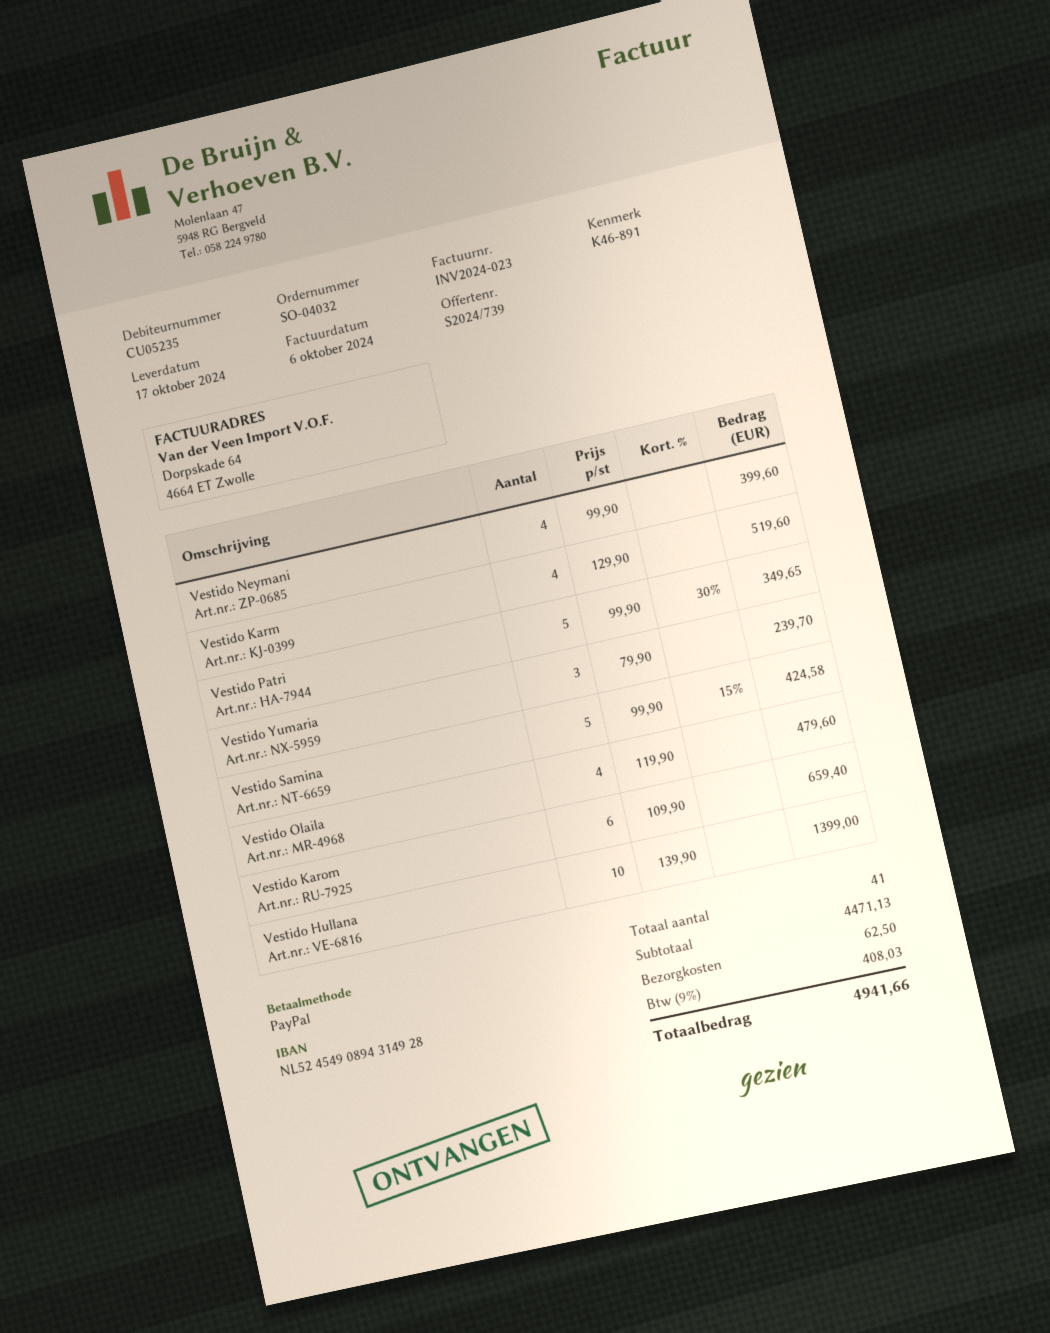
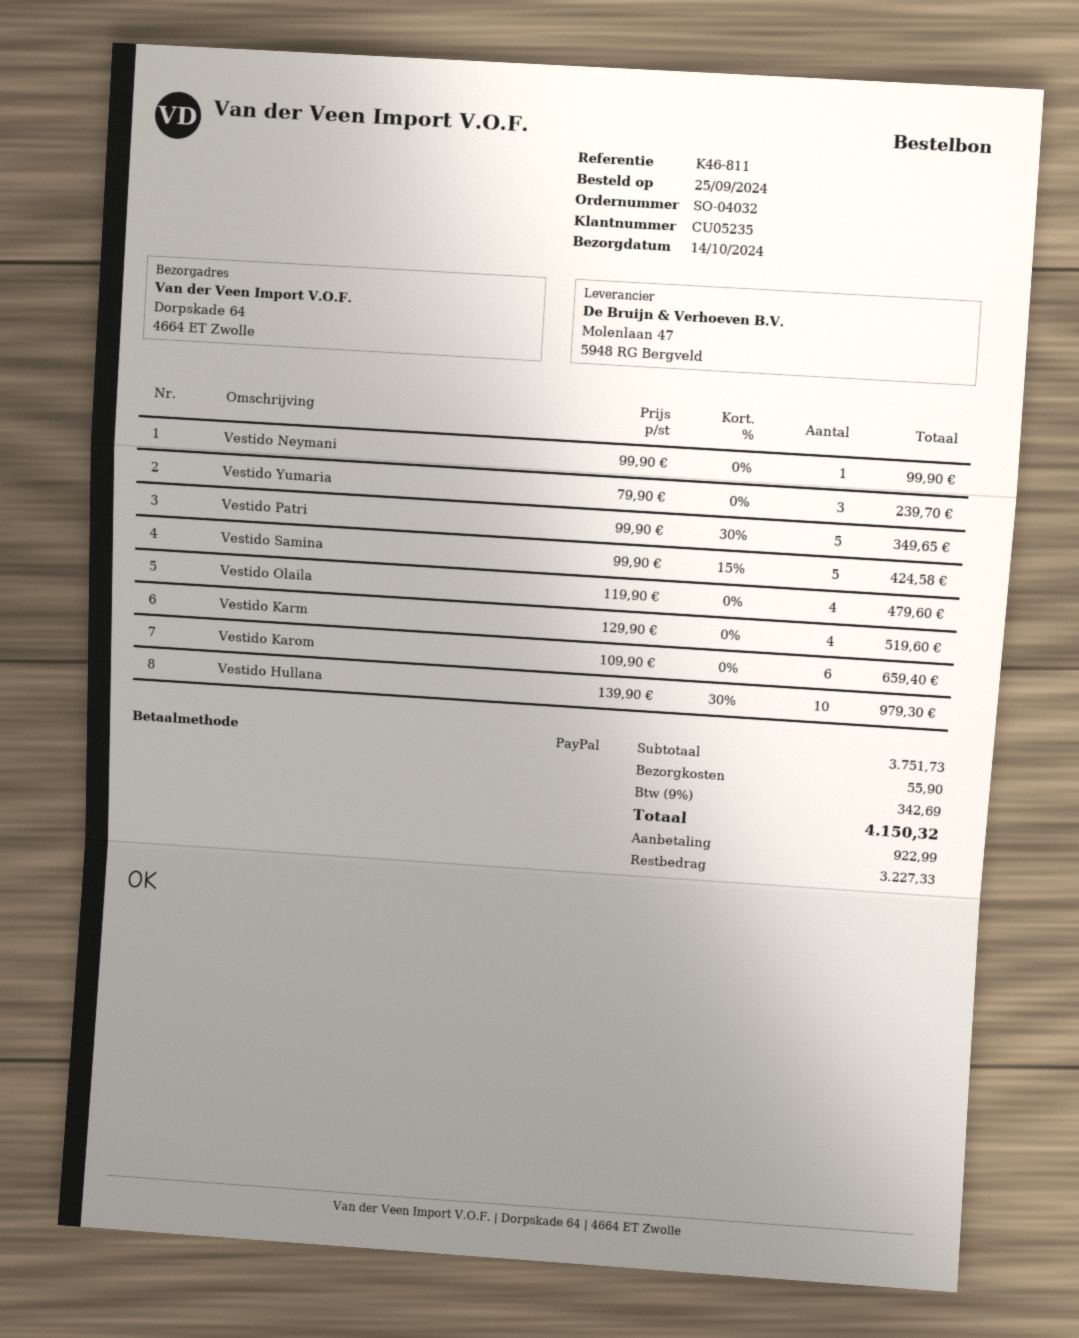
delivery date: 2024-10-17 -> 2024-10-14
reference: K46-891 -> K46-811
Vestido Neymani: 4 x 99.90 = 399.60 -> 1 x 99.90 = 99.90
Vestido Hullana: 10 x 139.90 = 1399.00 -> 10 x 139.90 - 30% = 979.30
subtotal: 4471.13 -> 3751.73
shipping: 62.50 -> 55.90
tax: 9% = 408.03 -> 9% = 342.69
total: 4941.66 -> 4150.32

